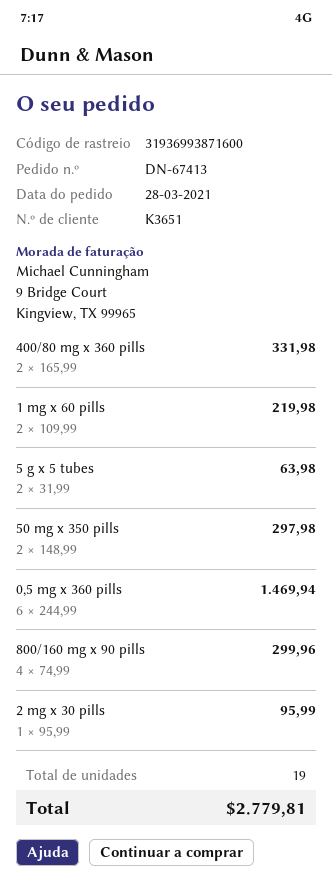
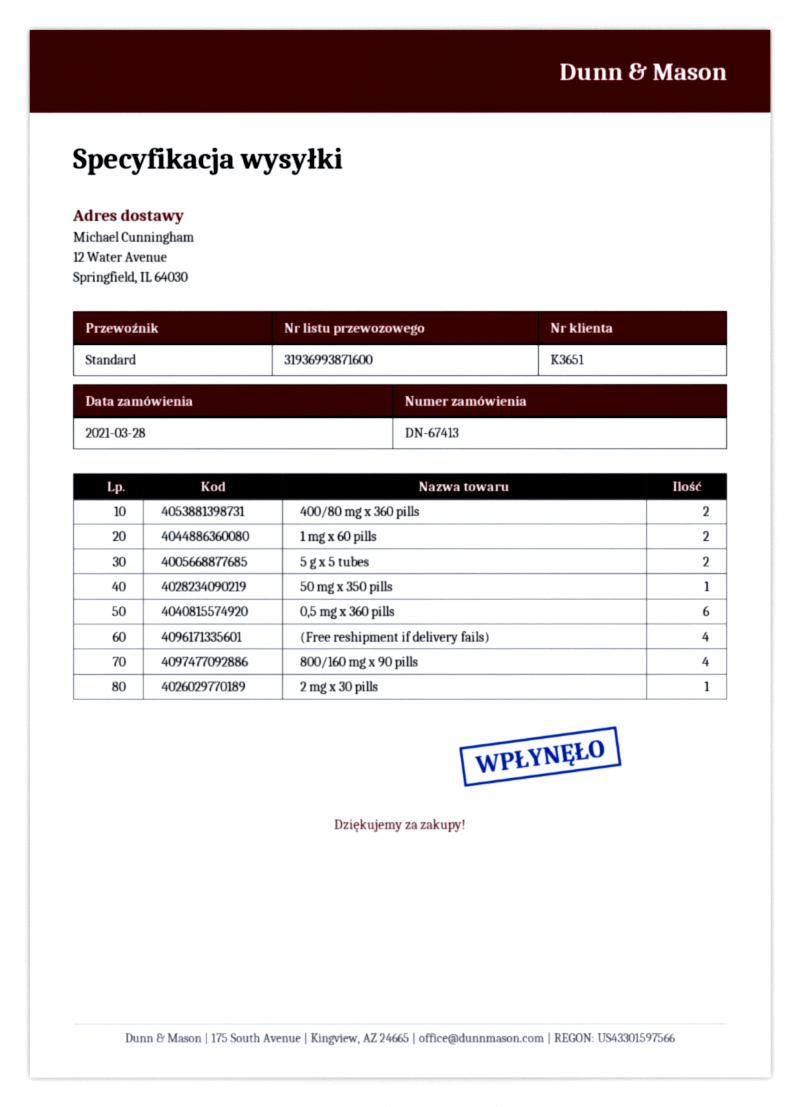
50 mg x 350 pills: 2 -> 1
(Free reshipment if delivery fails): none -> 4

